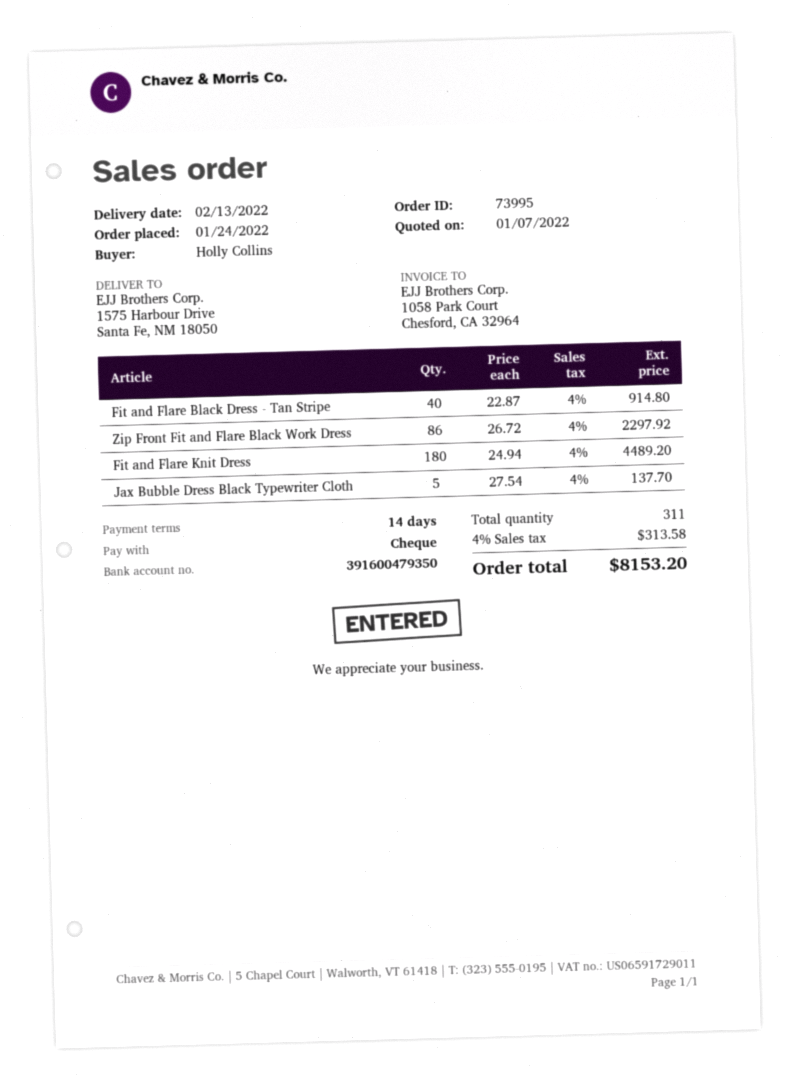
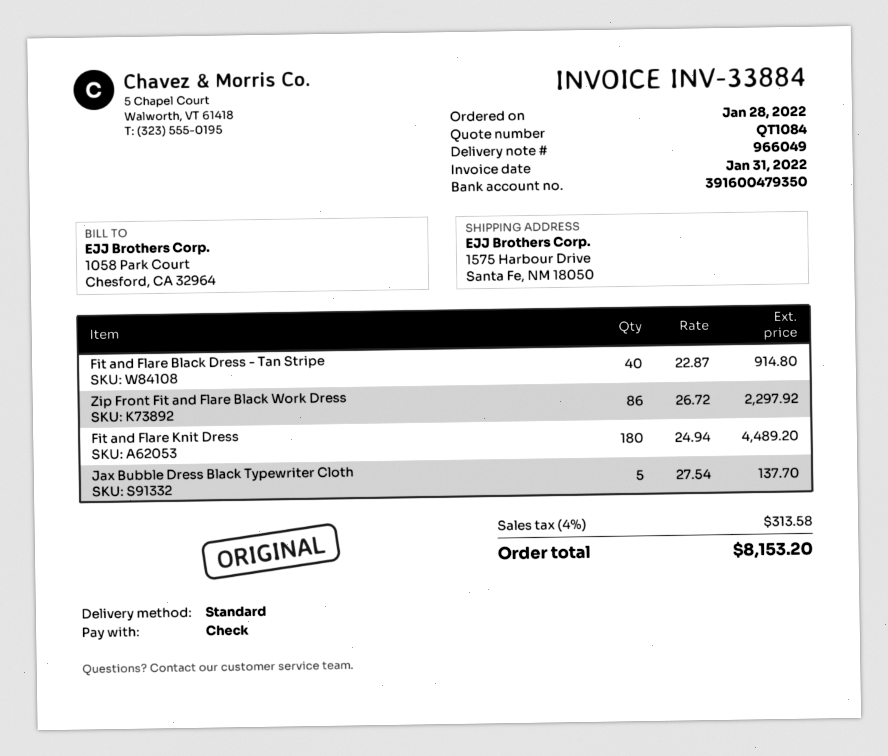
order date: 2022-01-24 -> 2022-01-28

